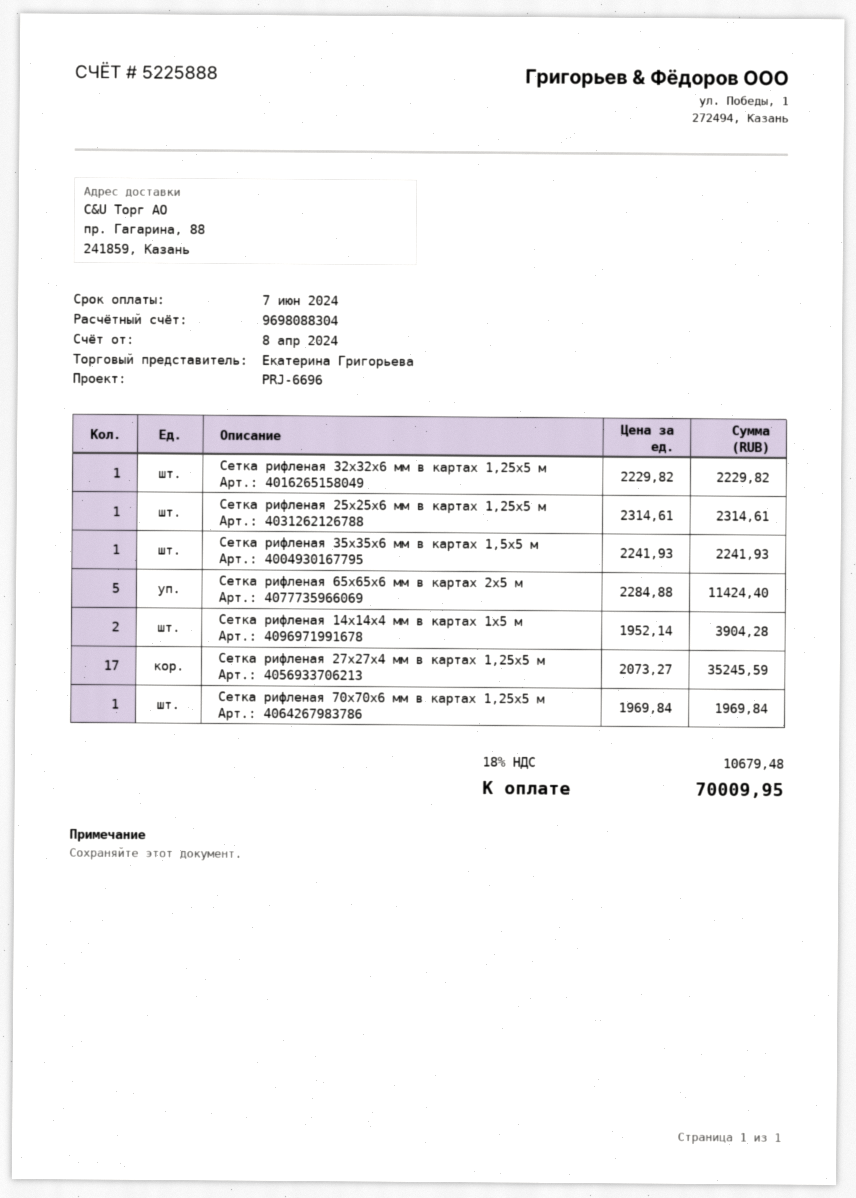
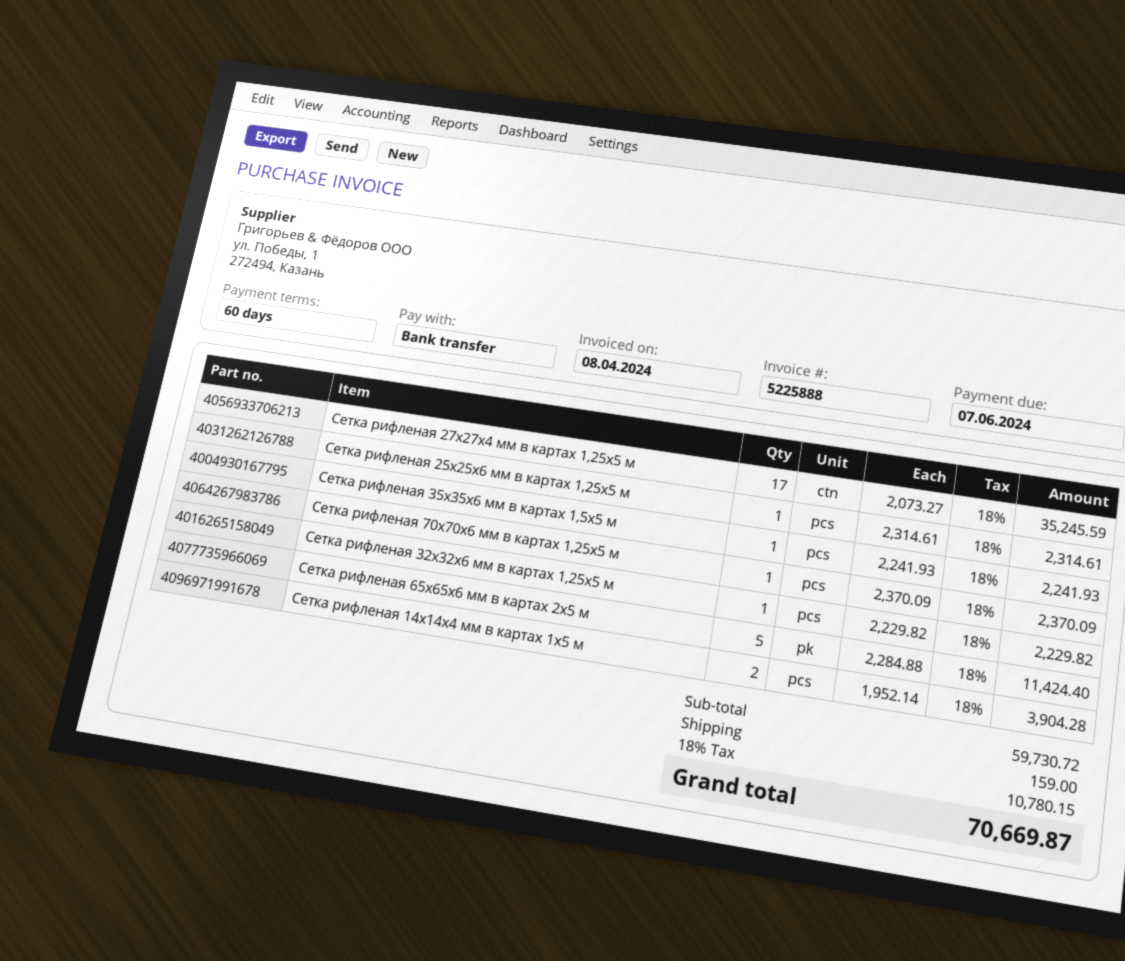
Сетка рифленая 70х70х6 мм в картах 1,25х5 м: 1 x 1969.84 = 1969.84 -> 1 x 2370.09 = 2370.09
shipping: none -> 159.00
tax: 18% = 10679.48 -> 18% = 10780.15
total: 70009.95 -> 70669.87

